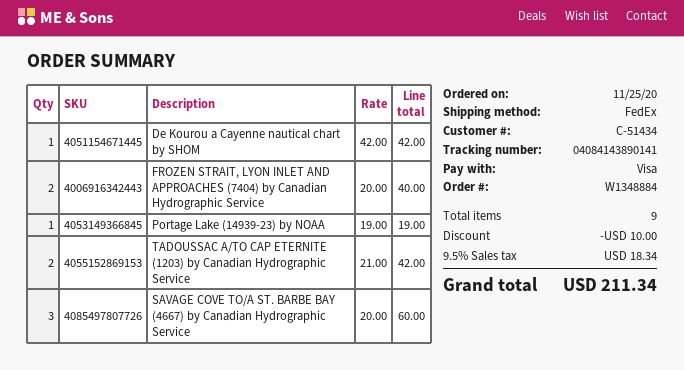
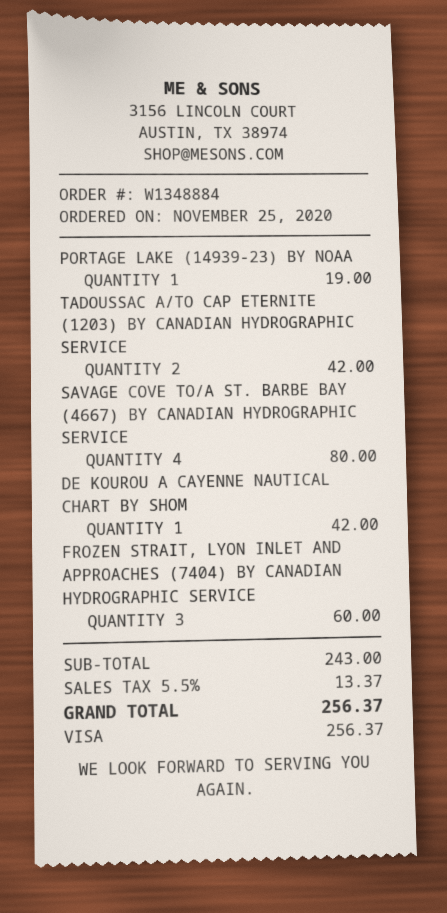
FROZEN STRAIT, LYON INLET AND APPROACHES (7404) by Canadian Hydrographic Service: 2 for 40.00 -> 3 for 60.00
SAVAGE COVE TO/A ST. BARBE BAY (4667) by Canadian Hydrographic Service: 3 for 60.00 -> 4 for 80.00
discount: 10.00 -> none
tax: 9.5% = 18.34 -> 5.5% = 13.37
total: 211.34 -> 256.37

